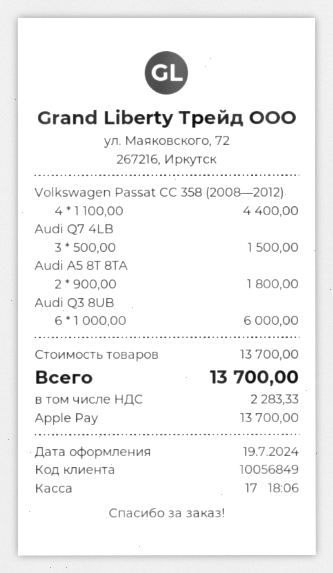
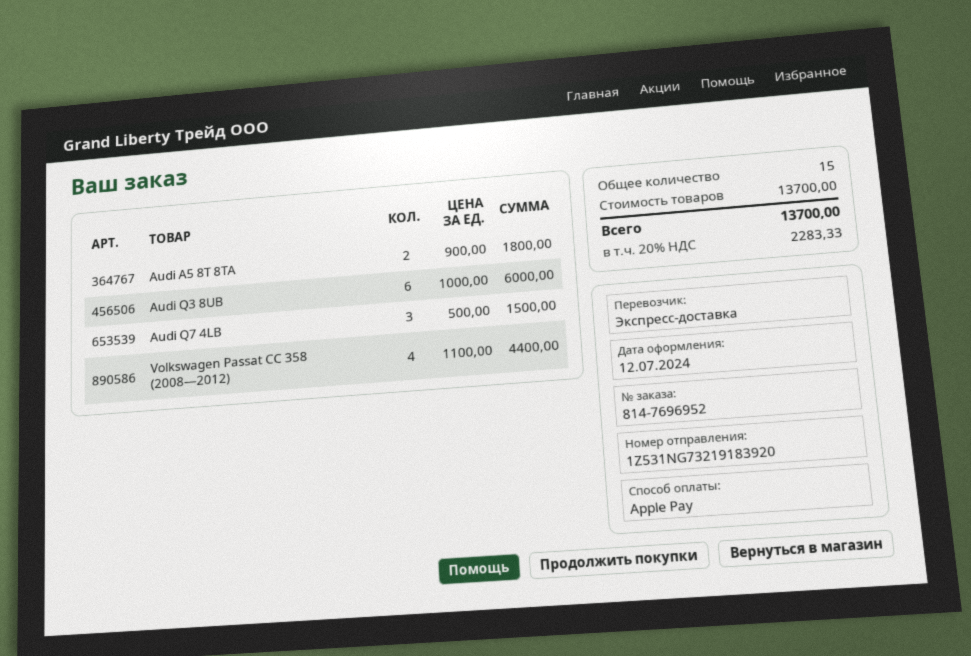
order date: 2024-07-19 -> 2024-07-12

